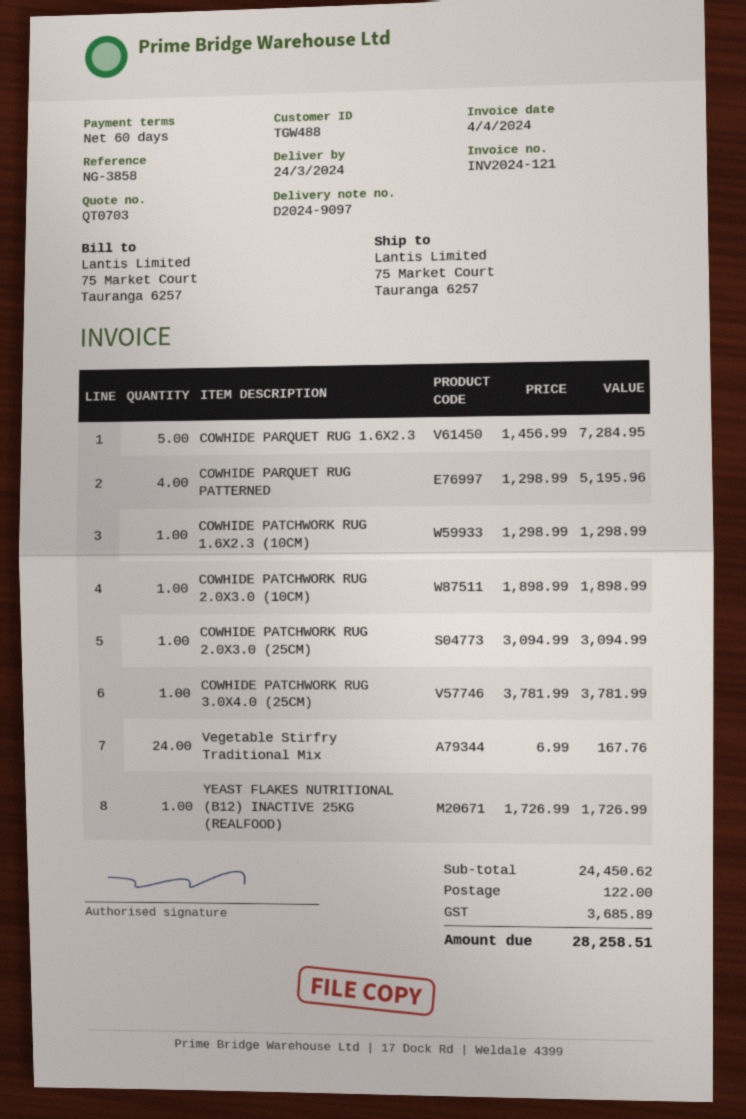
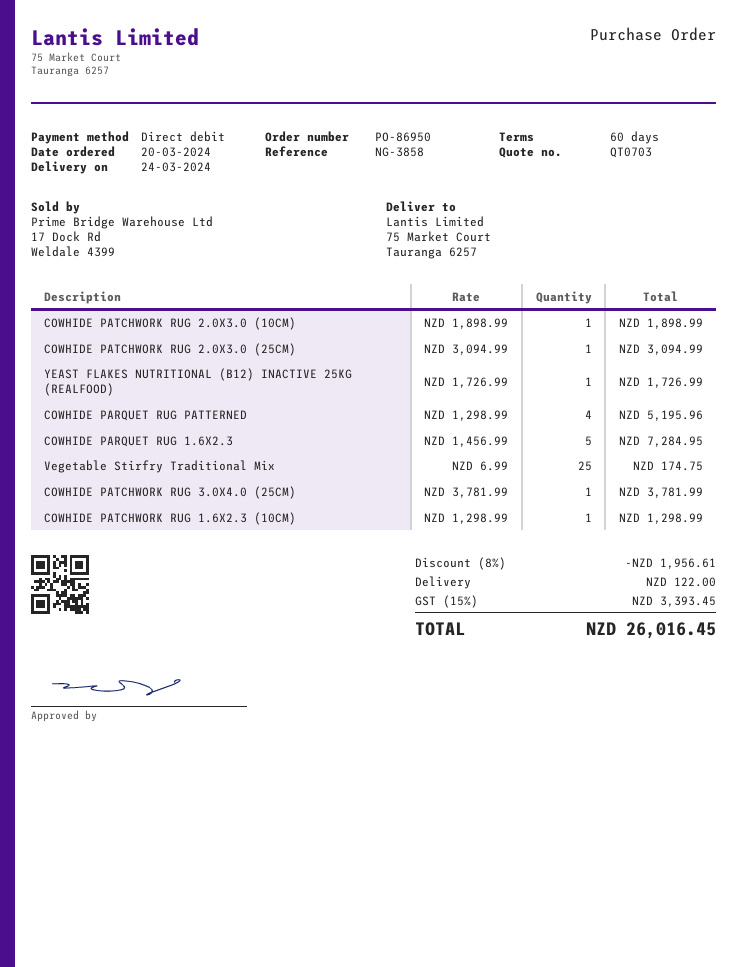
Vegetable Stirfry Traditional Mix: 24 x 6.99 = 167.76 -> 25 x 6.99 = 174.75
discount: none -> 8% = 1956.61
tax: 3685.89 -> 3393.45
total: 28258.51 -> 26016.45

